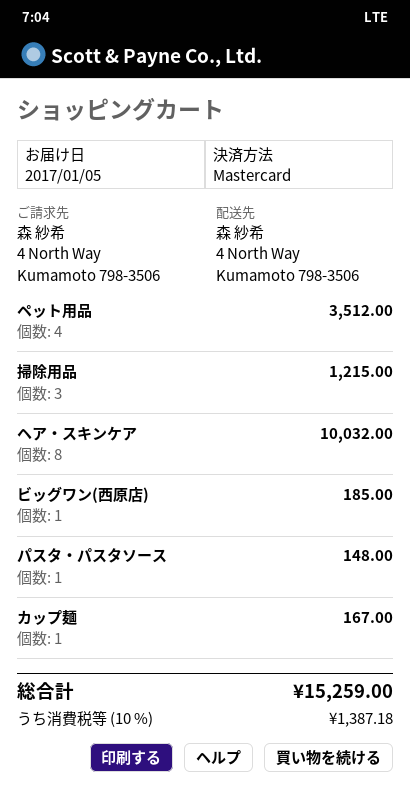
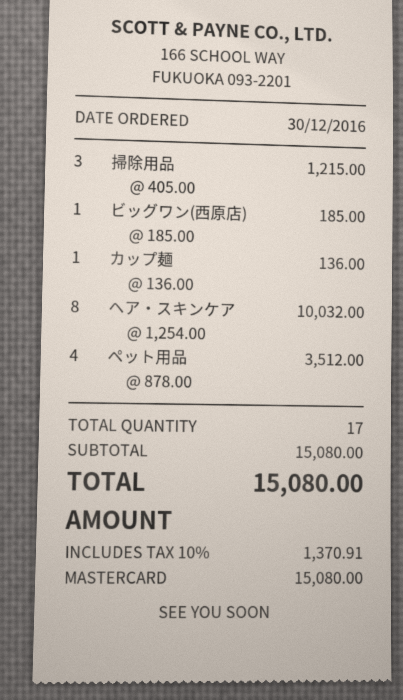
パスタ・パスタソース: 1 for 148.00 -> none
カップ麺: 1 for 167.00 -> 1 for 136.00
tax: 10% = 1387.18 -> 10% = 1370.91
total: 15259.00 -> 15080.00

